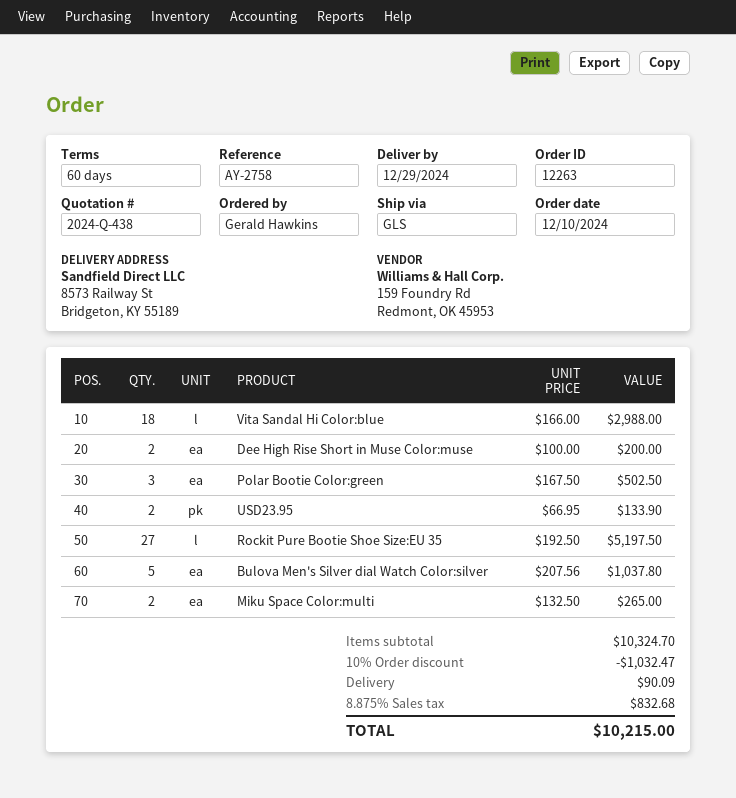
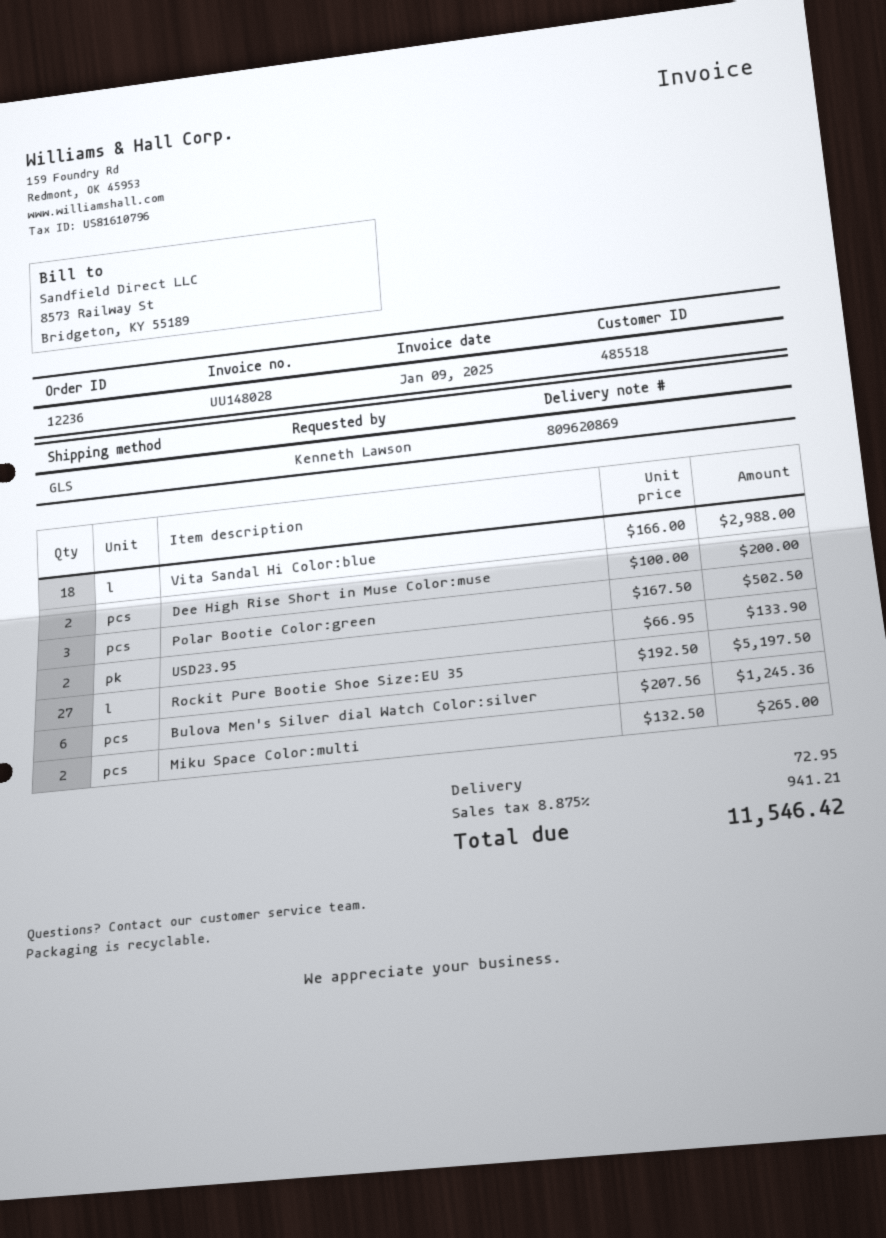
order number: 12263 -> 12236
ordered by: Gerald Hawkins -> Kenneth Lawson
Bulova Men's Silver dial Watch Color:silver: 5 x 207.56 = 1037.80 -> 6 x 207.56 = 1245.36
discount: 10% = 1032.47 -> none
shipping: 90.09 -> 72.95
tax: 8.875% = 832.68 -> 8.875% = 941.21
total: 10215.00 -> 11546.42

